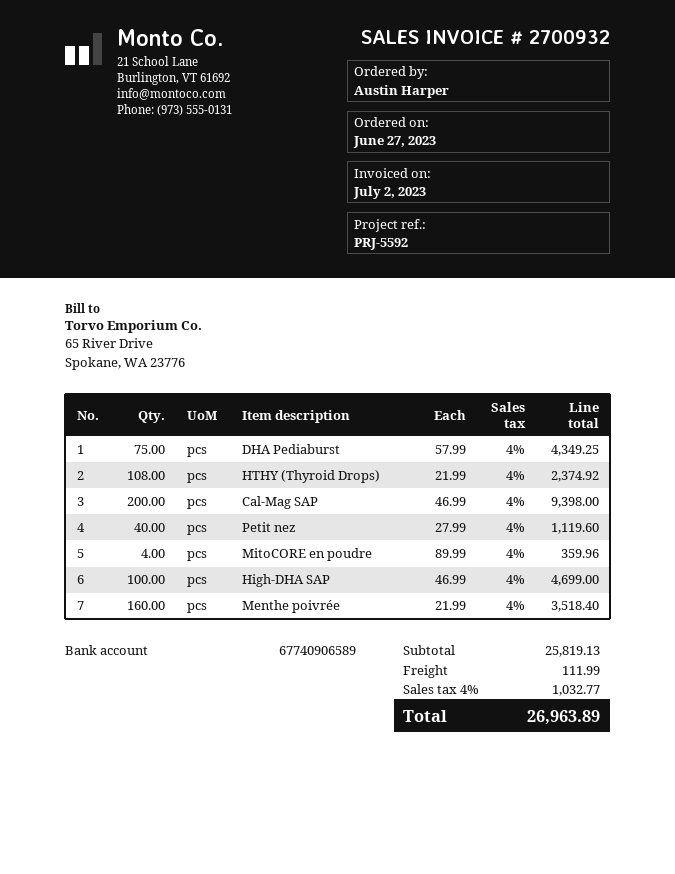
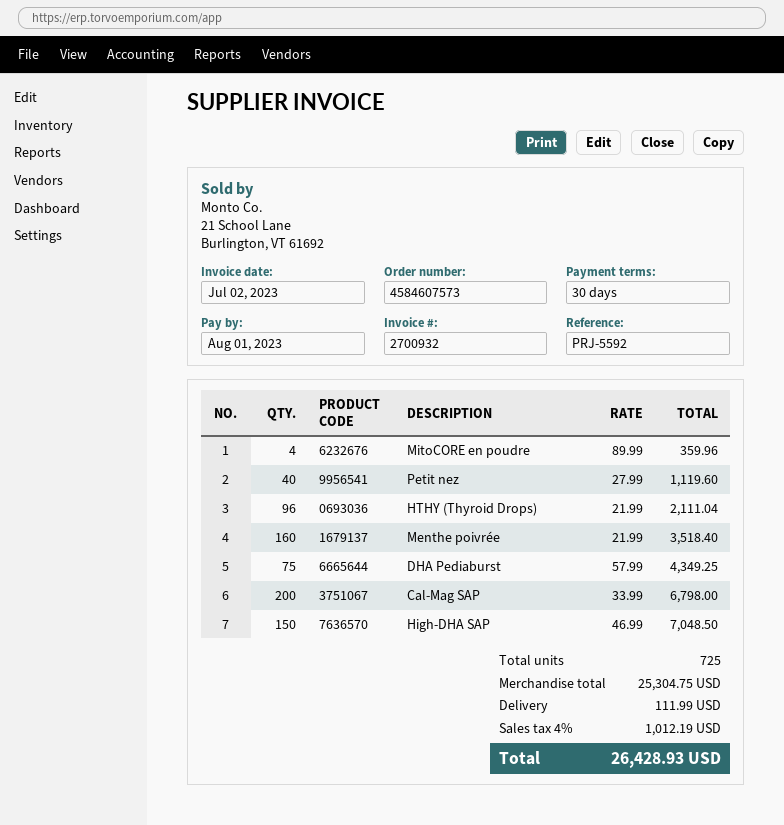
HTHY (Thyroid Drops): 108 x 21.99 = 2374.92 -> 96 x 21.99 = 2111.04
Cal-Mag SAP: 200 x 46.99 = 9398.00 -> 200 x 33.99 = 6798.00
High-DHA SAP: 100 x 46.99 = 4699.00 -> 150 x 46.99 = 7048.50
subtotal: 25819.13 -> 25304.75
tax: 4% = 1032.77 -> 4% = 1012.19
total: 26963.89 -> 26428.93

